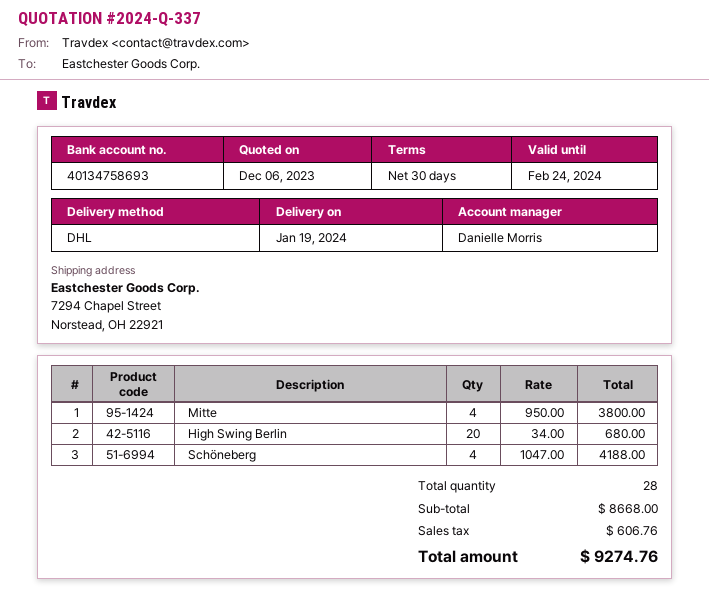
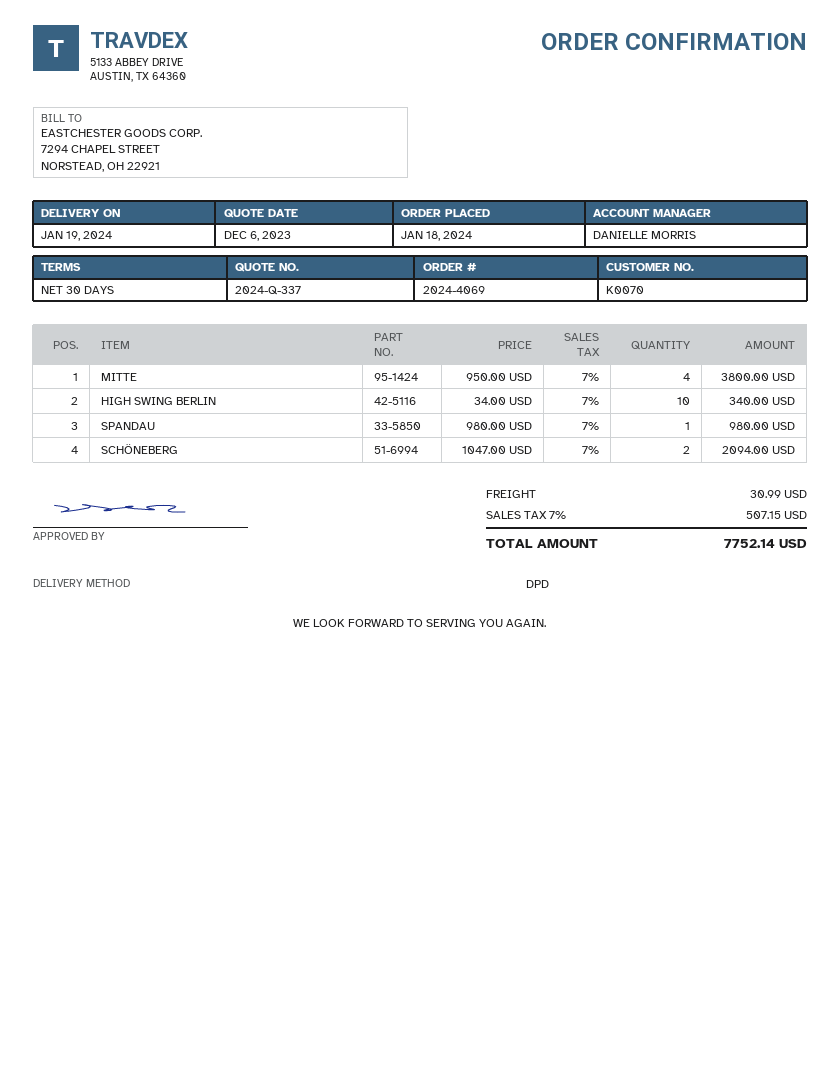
shipping method: DHL -> DPD
High Swing Berlin: 20 x 34.00 = 680.00 -> 10 x 34.00 = 340.00
Schöneberg: 4 x 1047.00 = 4188.00 -> 2 x 1047.00 = 2094.00
SPANDAU: none -> 1 x 980.00 = 980.00
shipping: none -> 30.99
tax: 606.76 -> 507.15
total: 9274.76 -> 7752.14

